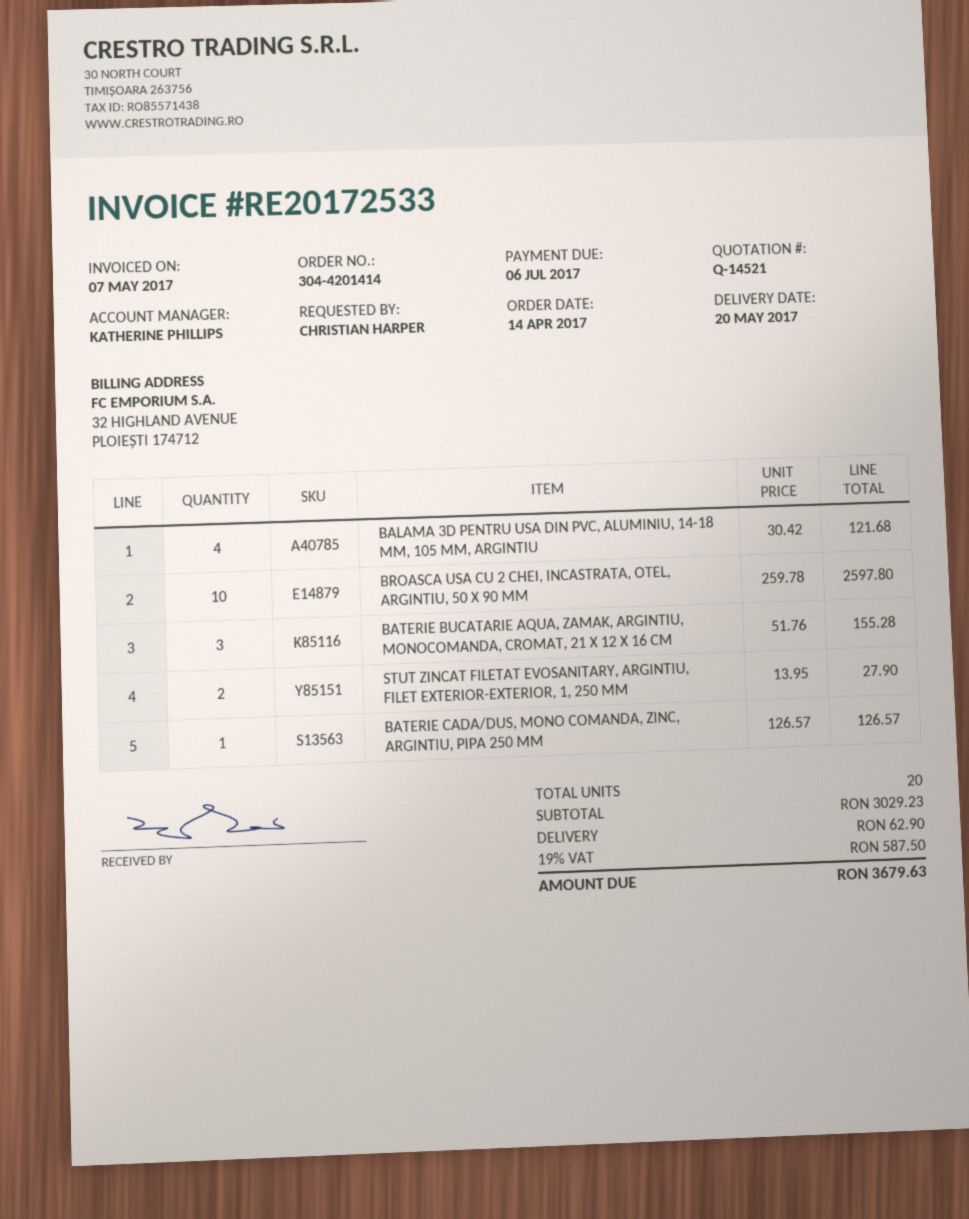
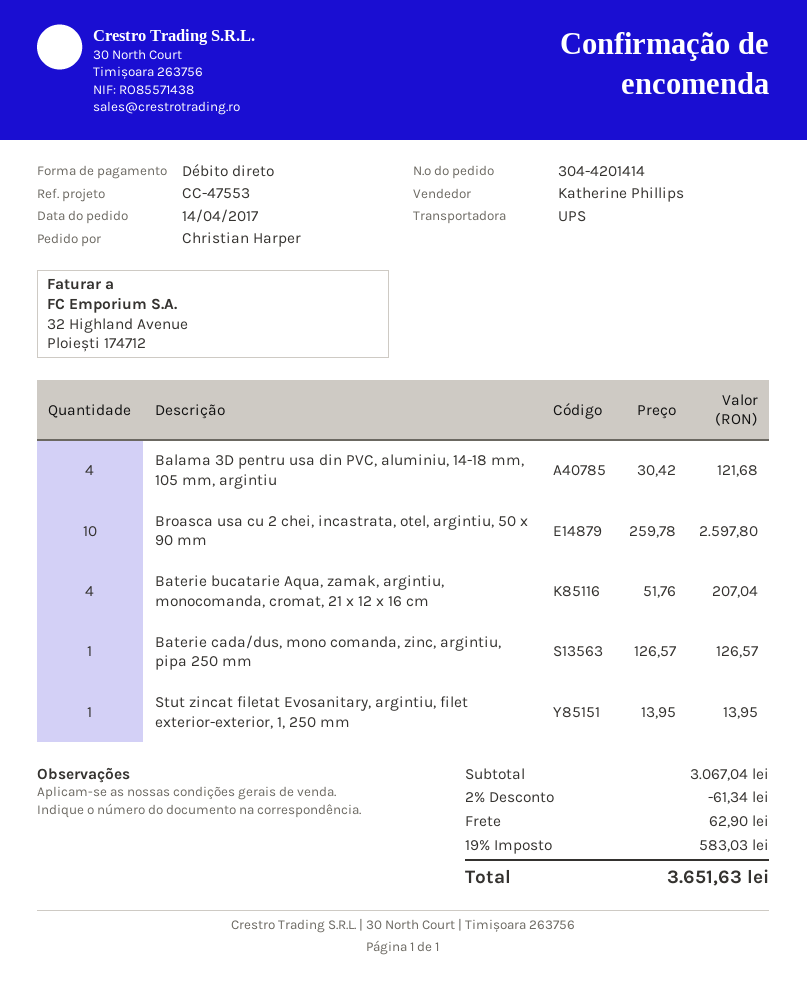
BATERIE BUCATARIE AQUA, ZAMAK, ARGINTIU, MONOCOMANDA, CROMAT, 21 X 12 X 16 CM: 3 x 51.76 = 155.28 -> 4 x 51.76 = 207.04
STUT ZINCAT FILETAT EVOSANITARY, ARGINTIU, FILET EXTERIOR-EXTERIOR, 1, 250 MM: 2 x 13.95 = 27.90 -> 1 x 13.95 = 13.95
subtotal: 3029.23 -> 3067.04
discount: none -> 2% = 61.34
tax: 19% = 587.50 -> 19% = 583.03
total: 3679.63 -> 3651.63

